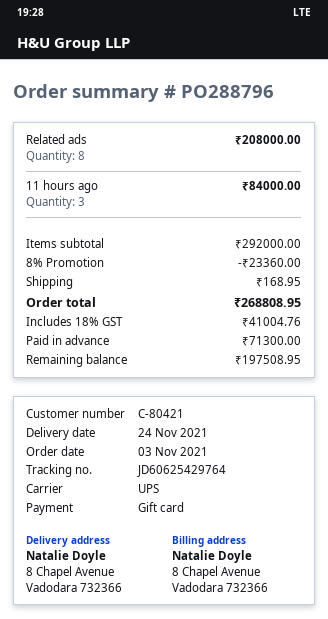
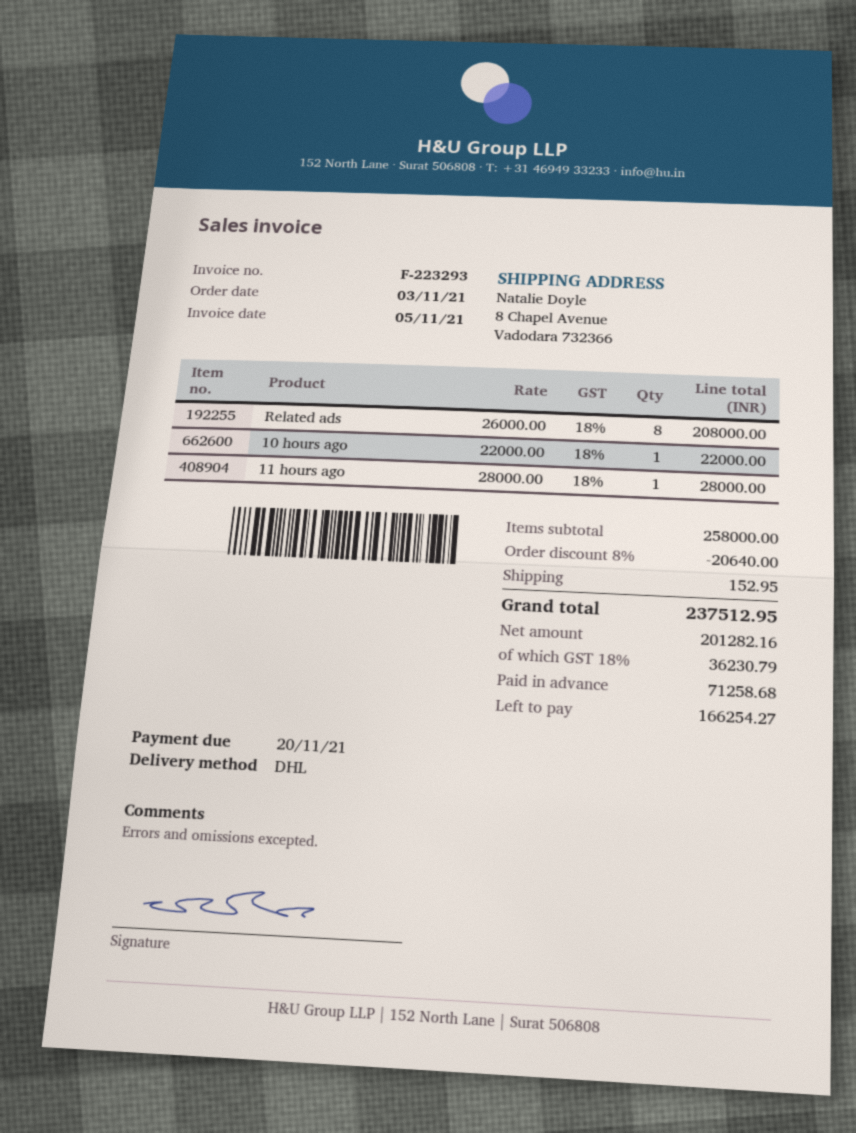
shipping method: UPS -> DHL
11 hours ago: 3 for 84000.00 -> 1 for 28000.00
10 hours ago: none -> 1 for 22000.00
subtotal: 292000.00 -> 258000.00
discount: 8% = 23360.00 -> 8% = 20640.00
shipping: 168.95 -> 152.95
tax: 18% = 41004.76 -> 18% = 36230.79
total: 268808.95 -> 237512.95
deposit: 71300.00 -> 71258.68
balance: 197508.95 -> 166254.27

